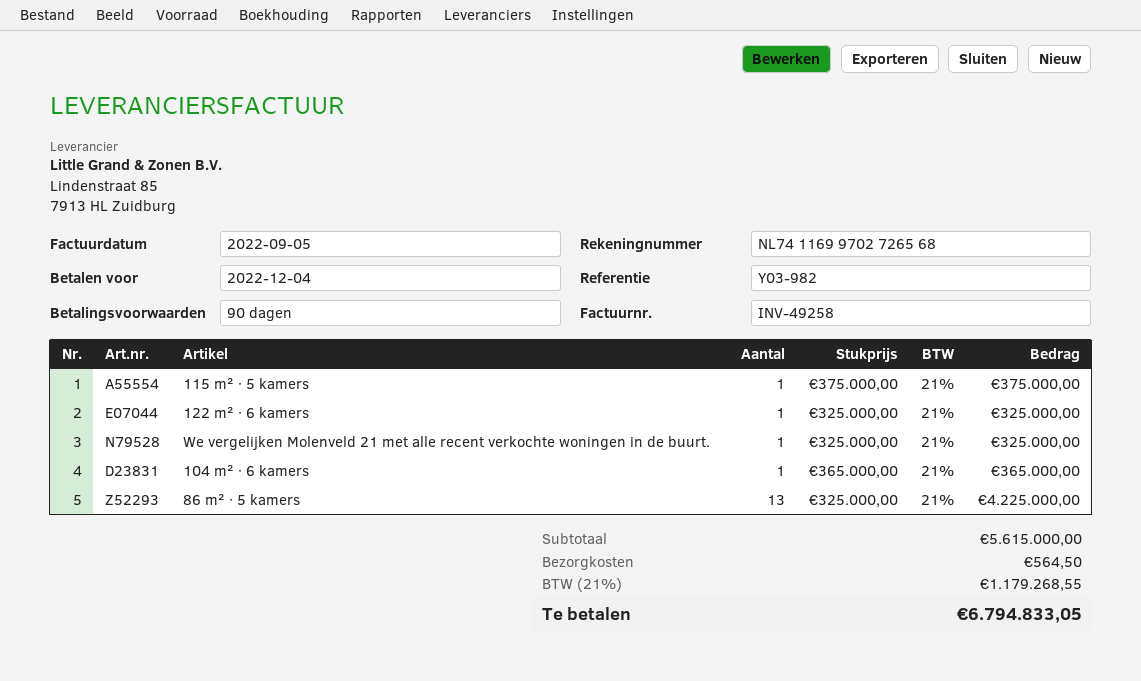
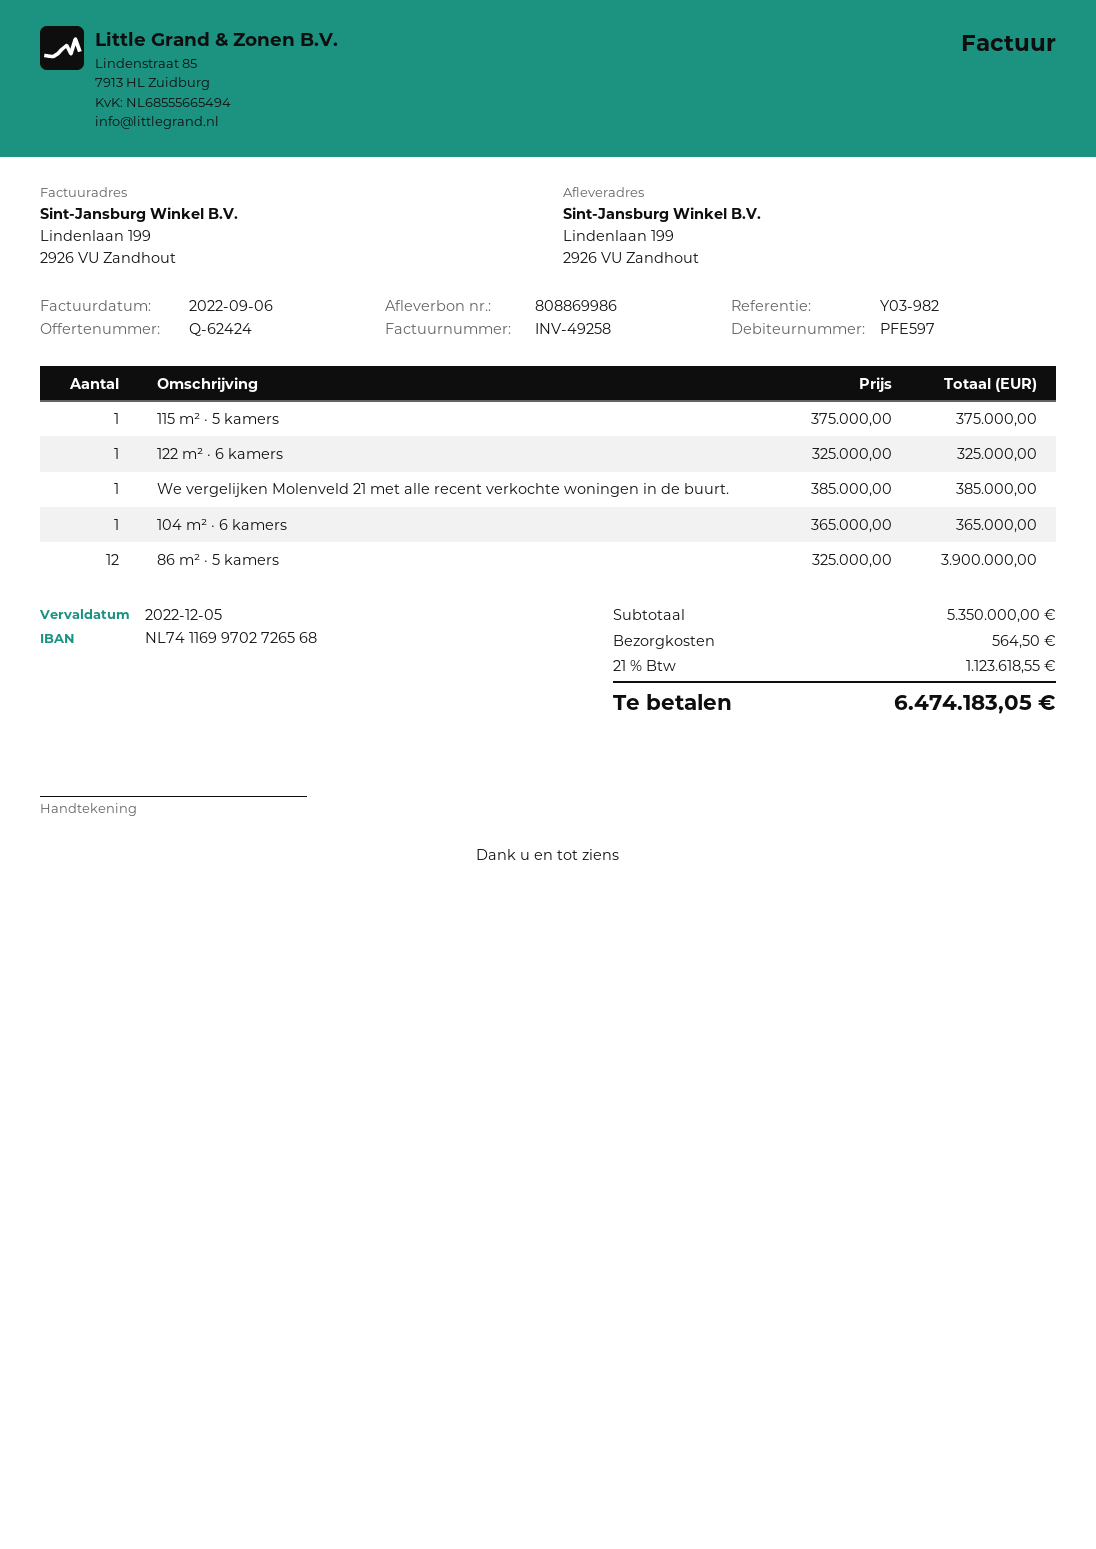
invoice date: 2022-09-05 -> 2022-09-06
due date: 2022-12-04 -> 2022-12-05
We vergelijken Molenveld 21 met alle recent verkochte woningen in de buurt.: 1 x 325000.00 = 325000.00 -> 1 x 385000.00 = 385000.00
86 m² · 5 kamers: 13 x 325000.00 = 4225000.00 -> 12 x 325000.00 = 3900000.00
subtotal: 5615000.00 -> 5350000.00
tax: 21% = 1179268.55 -> 21% = 1123618.55
total: 6794833.05 -> 6474183.05

